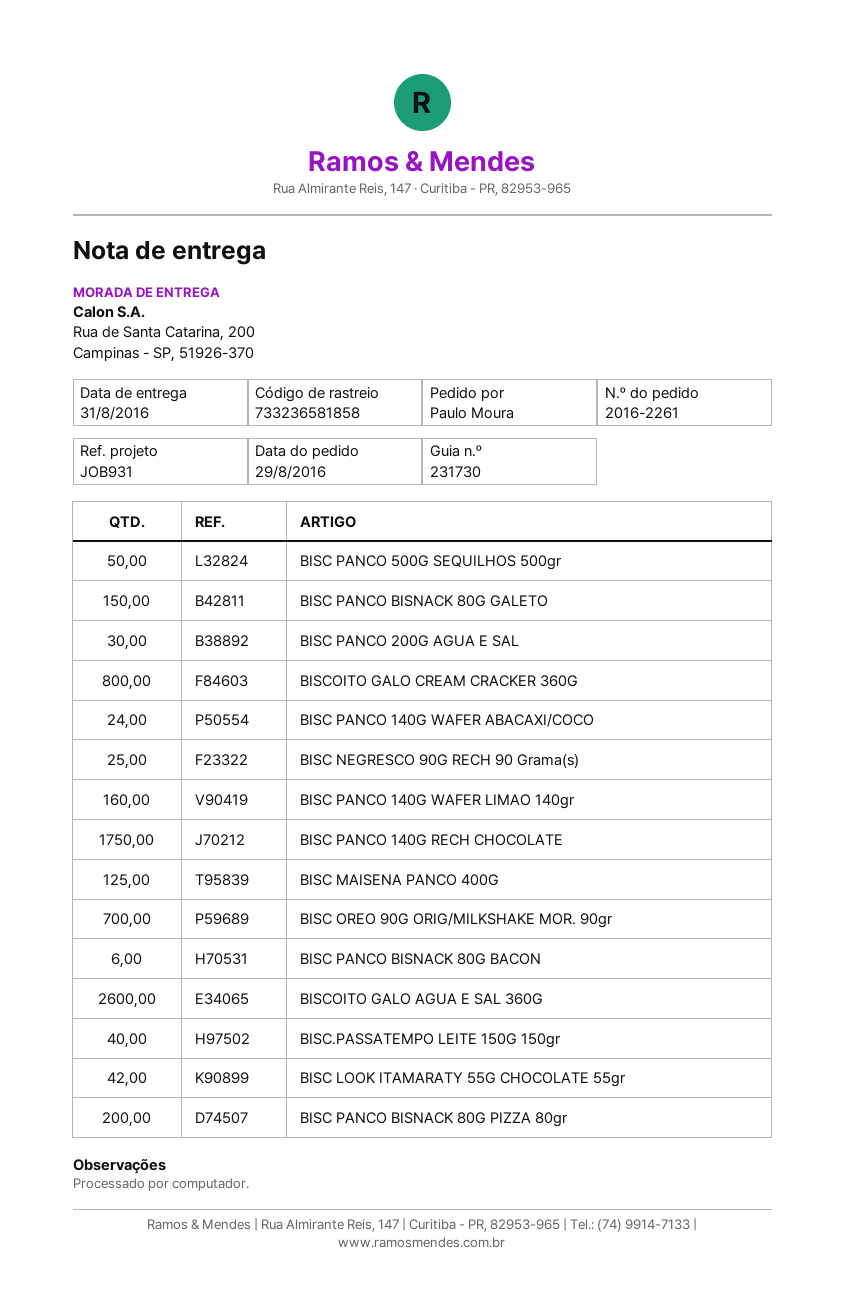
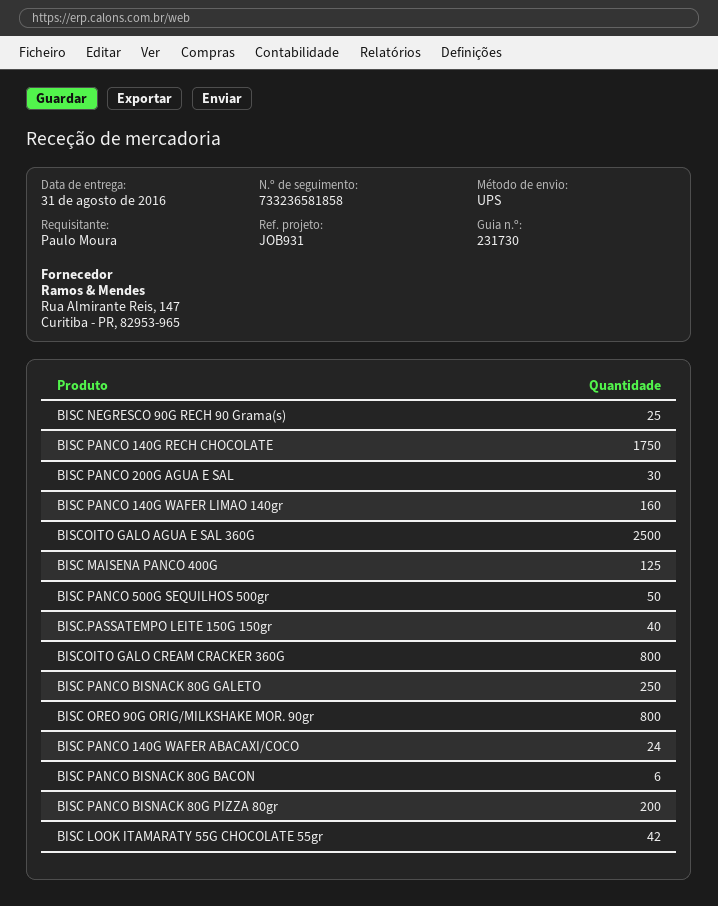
BISC PANCO BISNACK 80G GALETO: 150 -> 250
BISC OREO 90G ORIG/MILKSHAKE MOR. 90gr: 700 -> 800
BISCOITO GALO AGUA E SAL 360G: 2600 -> 2500

